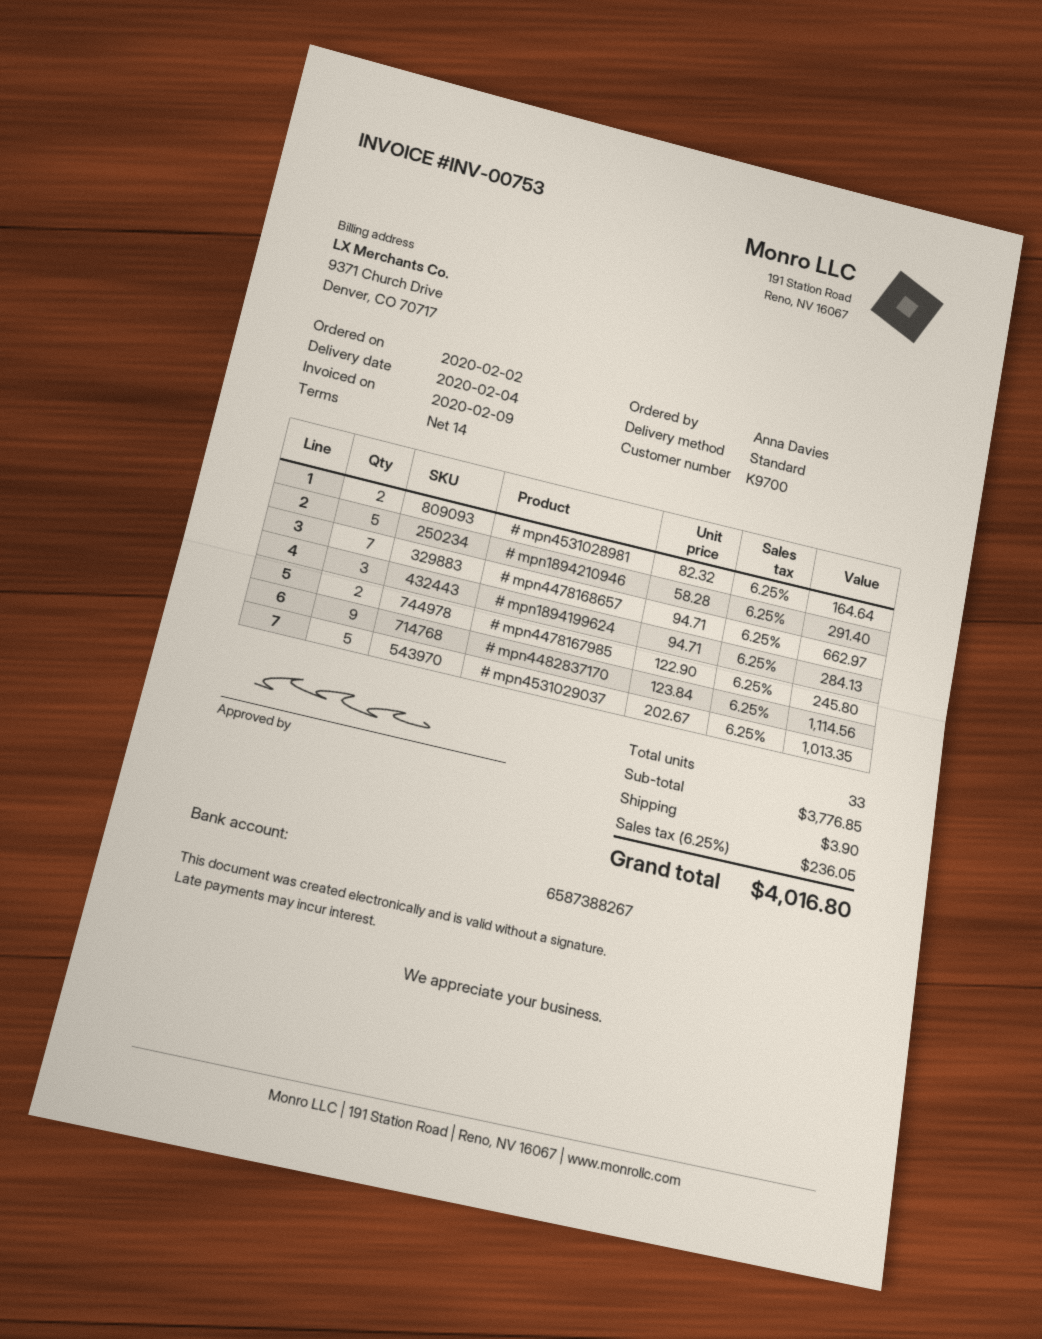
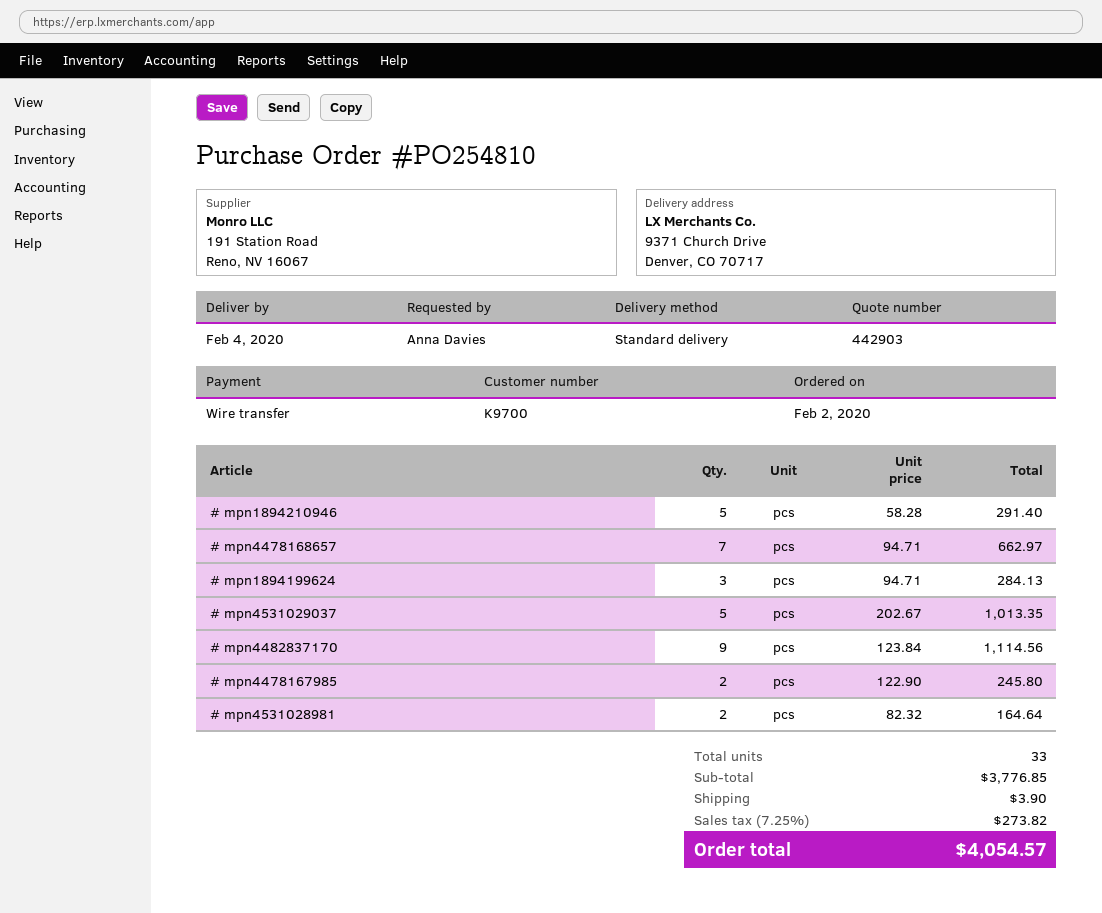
tax: 6.25% = 236.05 -> 7.25% = 273.82
total: 4016.80 -> 4054.57

